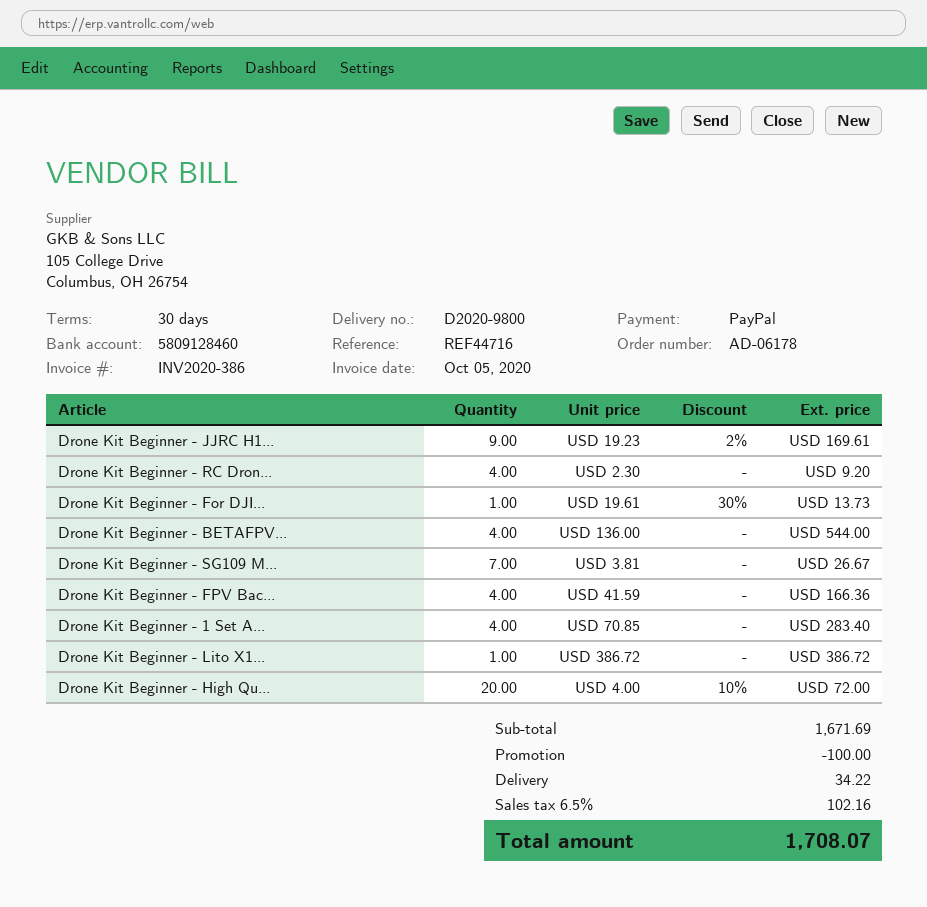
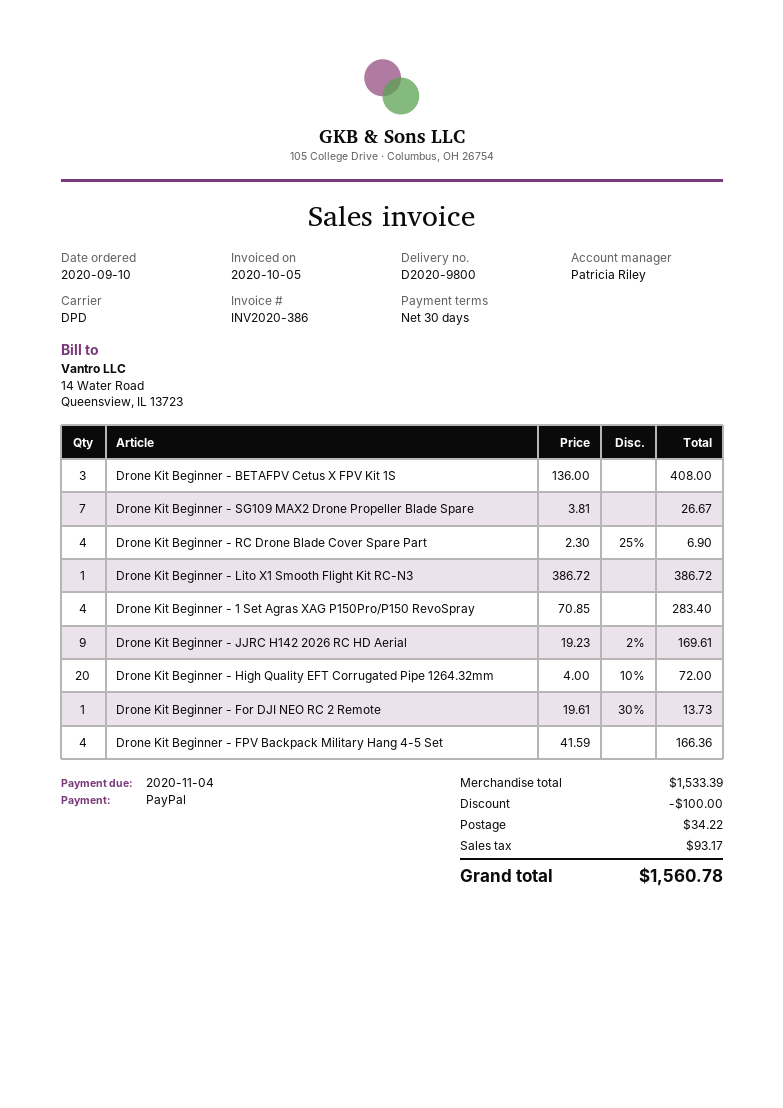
Drone Kit Beginner - RC Dron...: 4 x 2.30 = 9.20 -> 4 x 2.30 - 25% = 6.90
Drone Kit Beginner - BETAFPV...: 4 x 136.00 = 544.00 -> 3 x 136.00 = 408.00
subtotal: 1671.69 -> 1533.39
tax: 102.16 -> 93.17
total: 1708.07 -> 1560.78

